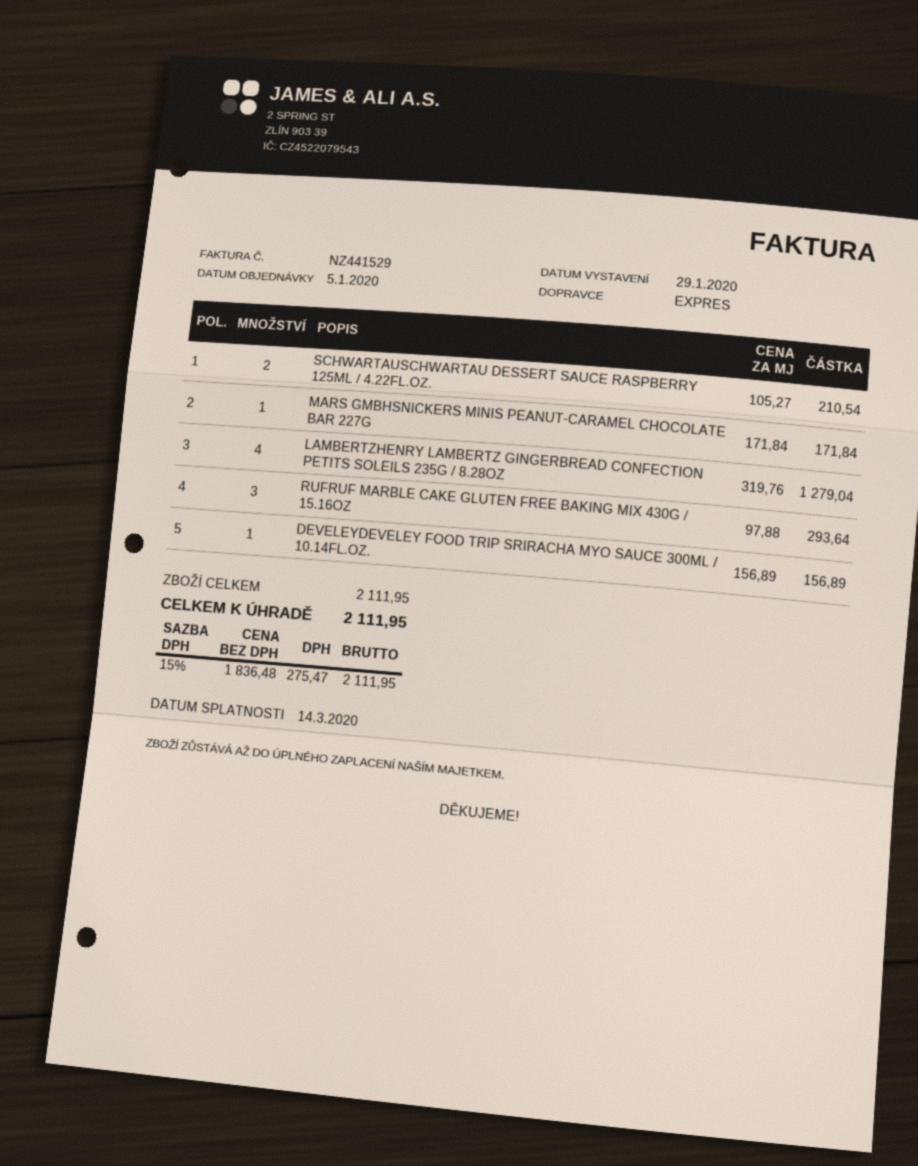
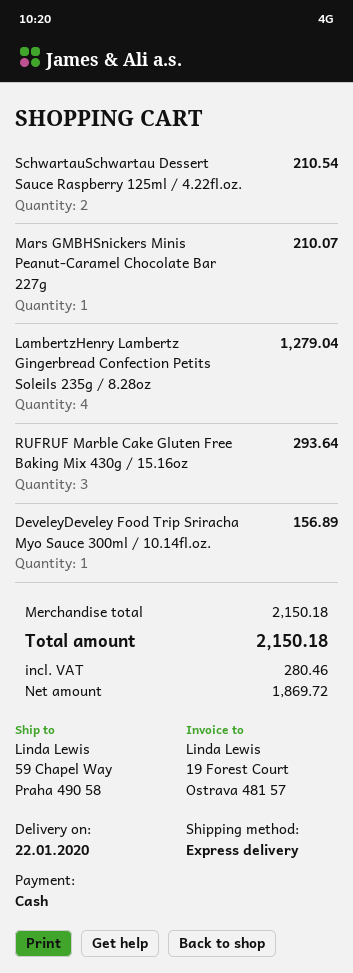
MARS GMBHSNICKERS MINIS PEANUT-CARAMEL CHOCOLATE BAR 227G: 1 for 171.84 -> 1 for 210.07
subtotal: 2111.95 -> 2150.18
net: 1836.48 -> 1869.72
tax: 275.47 -> 280.46
total: 2111.95 -> 2150.18

